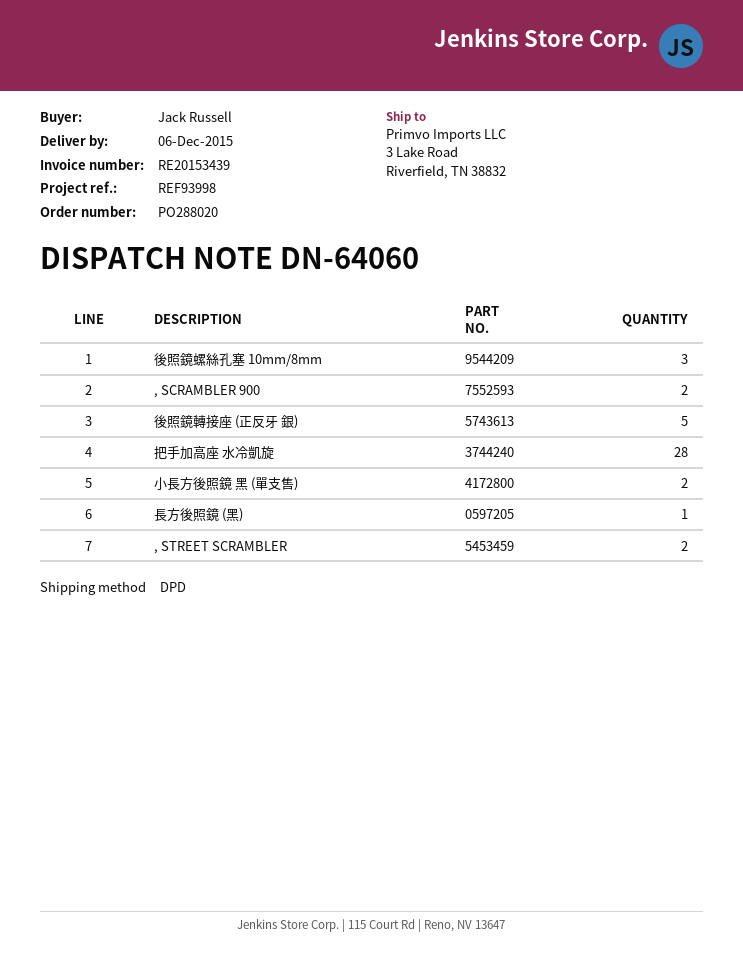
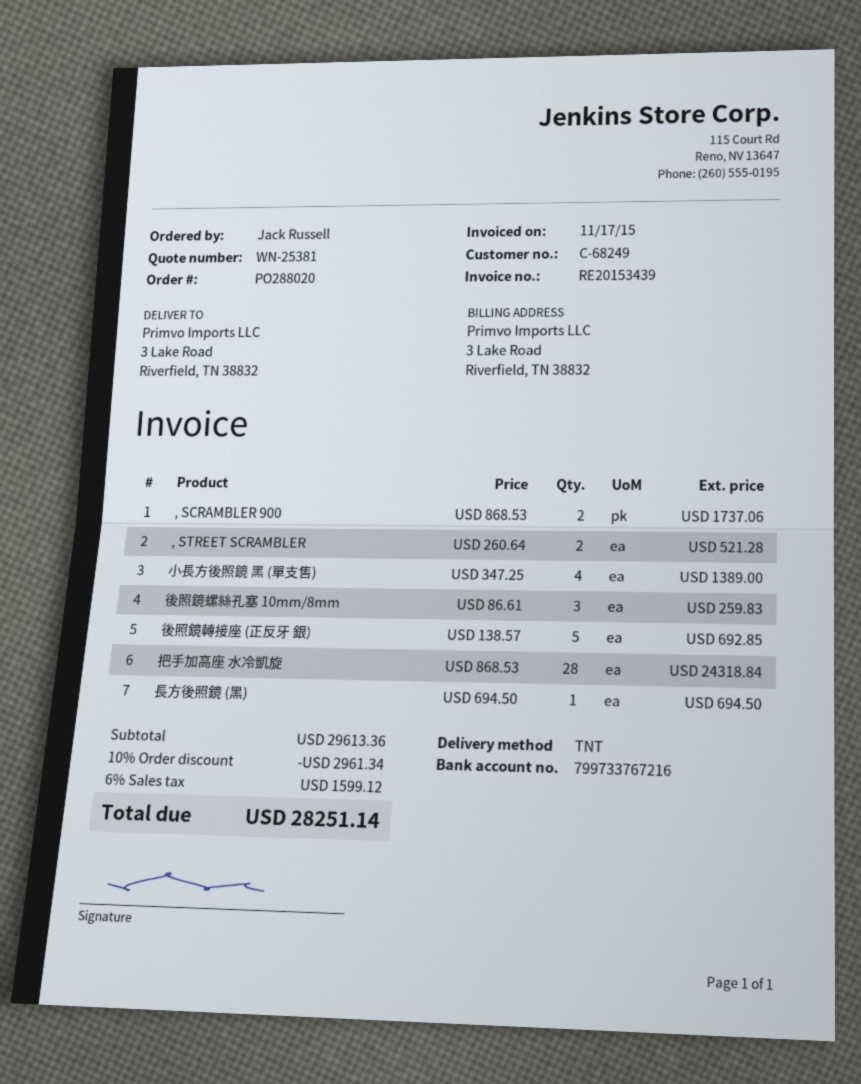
shipping method: DPD -> TNT
小長方後照鏡 黑 (單支售): 2 -> 4

